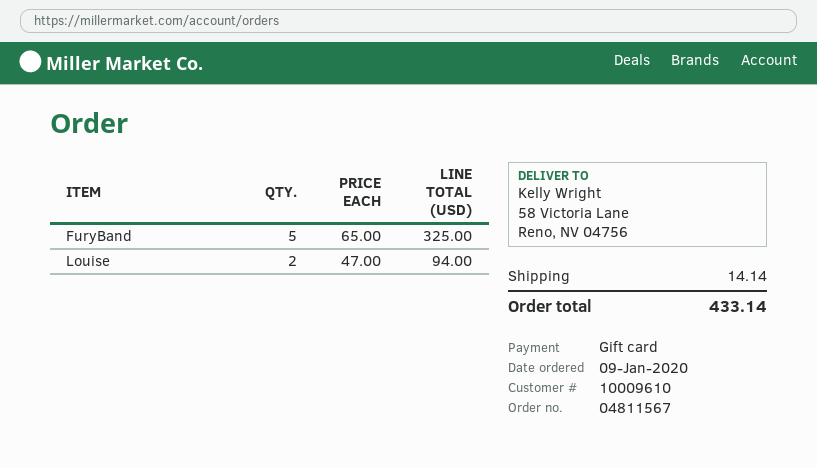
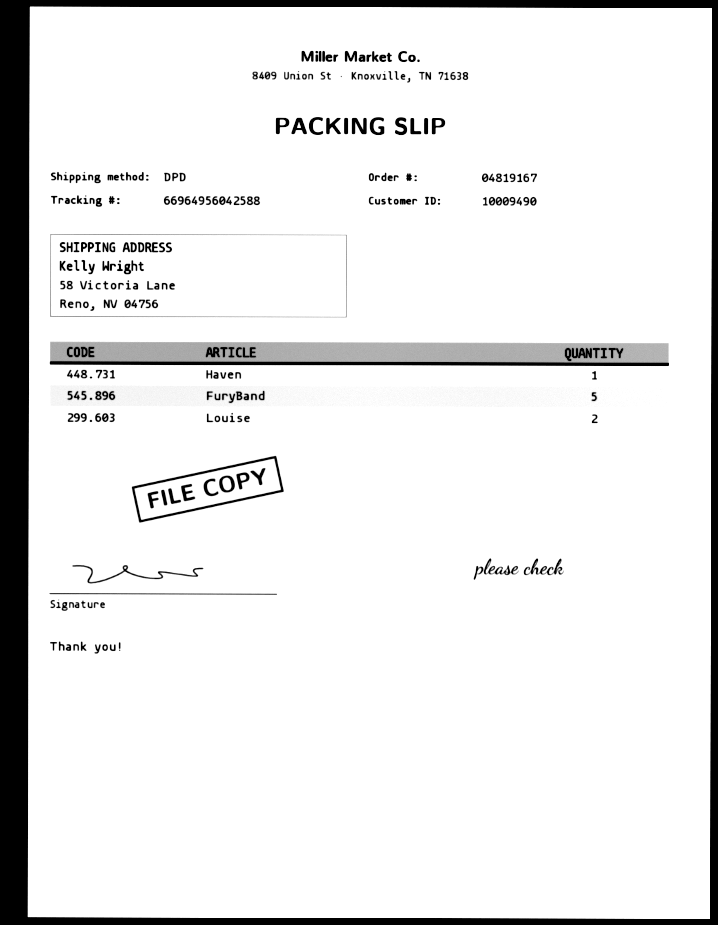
order number: 04811567 -> 04819167
customer number: 10009610 -> 10009490
Haven: none -> 1

